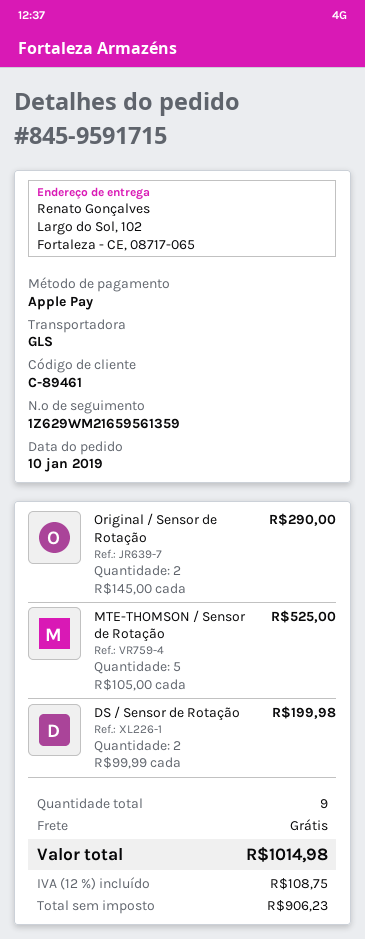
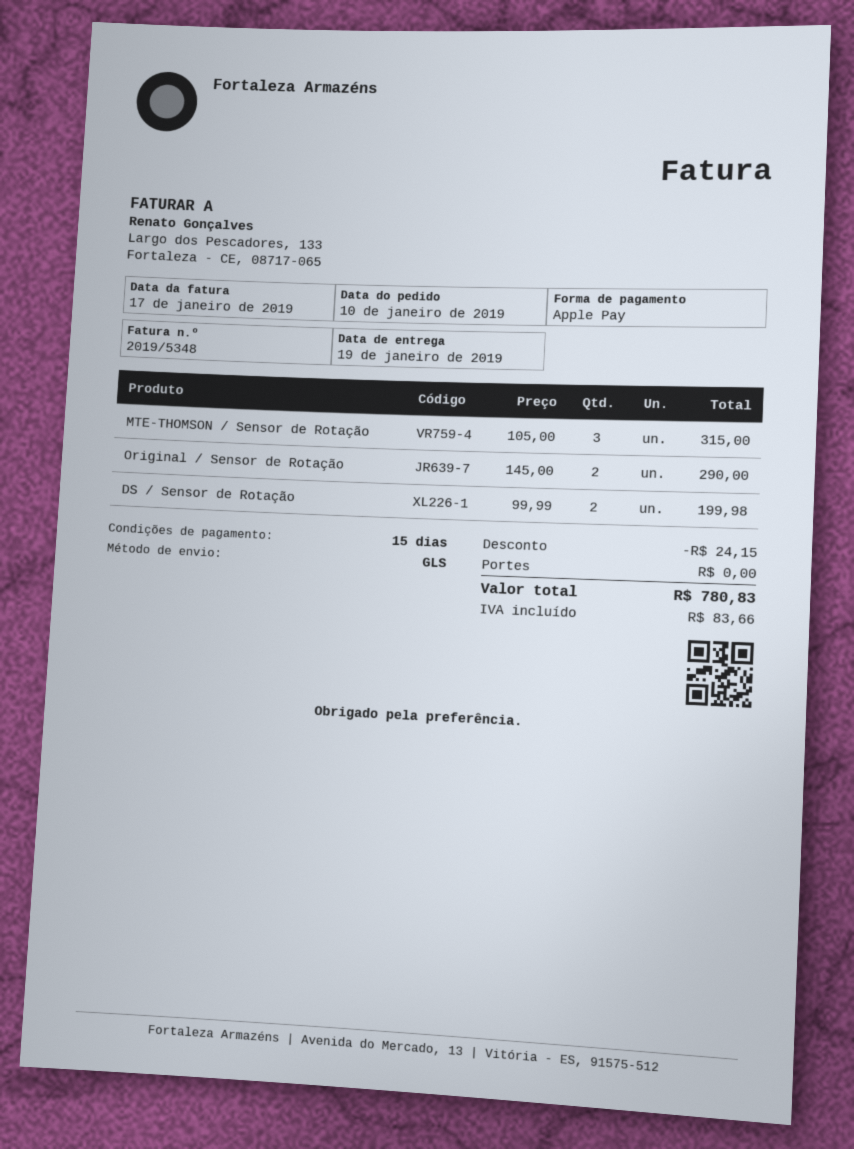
MTE-THOMSON / Sensor de Rotação: 5 x 105.00 = 525.00 -> 3 x 105.00 = 315.00
discount: none -> 24.15
tax: 108.75 -> 83.66
total: 1014.98 -> 780.83

